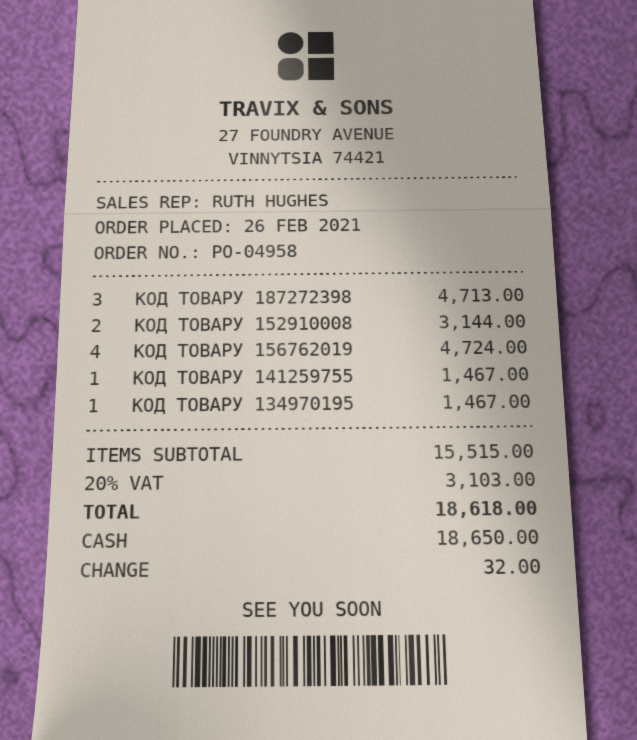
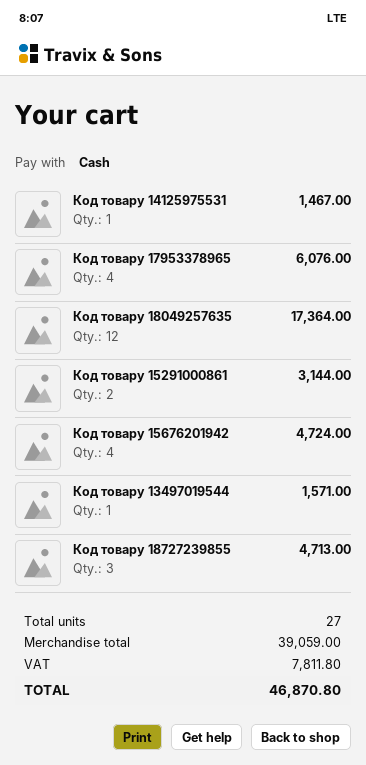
КОД ТОВАРУ 134970195: 1 for 1467.00 -> 1 for 1571.00
Код товару 17953378965: none -> 4 for 6076.00
Код товару 18049257635: none -> 12 for 17364.00
subtotal: 15515.00 -> 39059.00
tax: 3103.00 -> 7811.80
total: 18618.00 -> 46870.80

